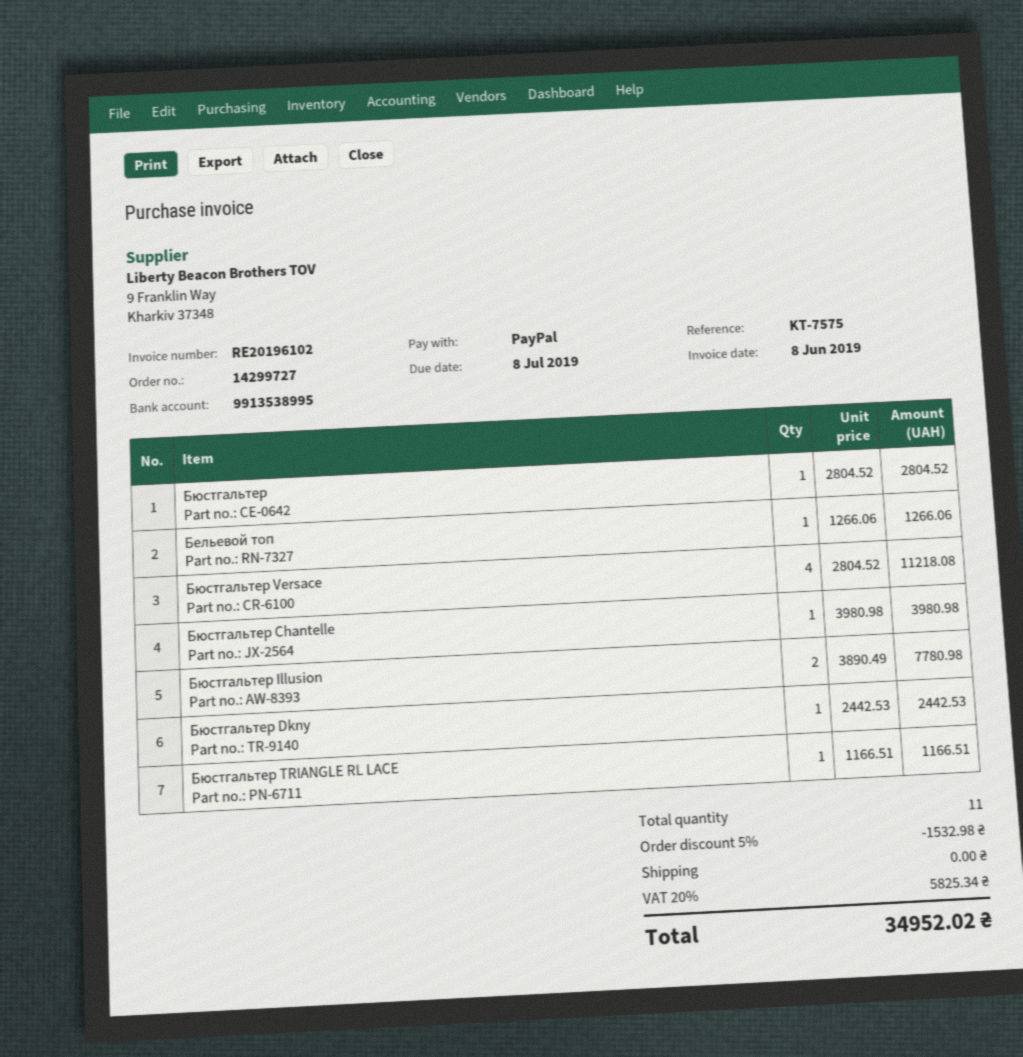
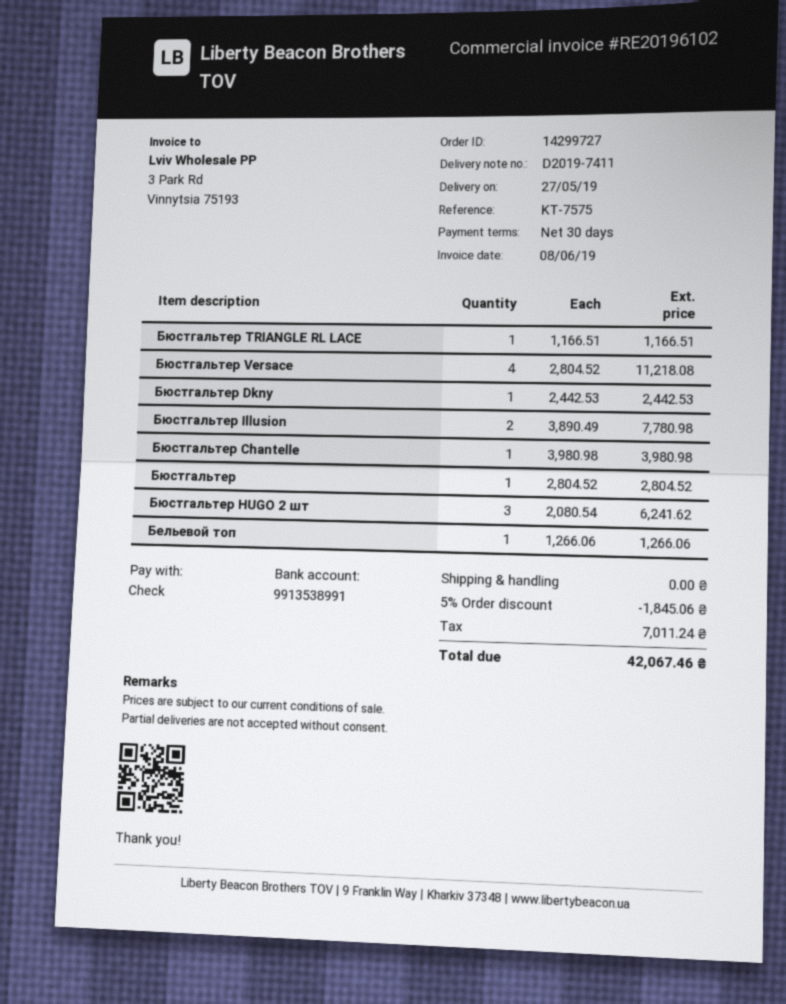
payment method: PayPal -> cheque
bank account: 9913538995 -> 9913538991
Бюстгальтер HUGO 2 шт: none -> 3 x 2080.54 = 6241.62
discount: 5% = 1532.98 -> 5% = 1845.06
tax: 5825.34 -> 7011.24
total: 34952.02 -> 42067.46

